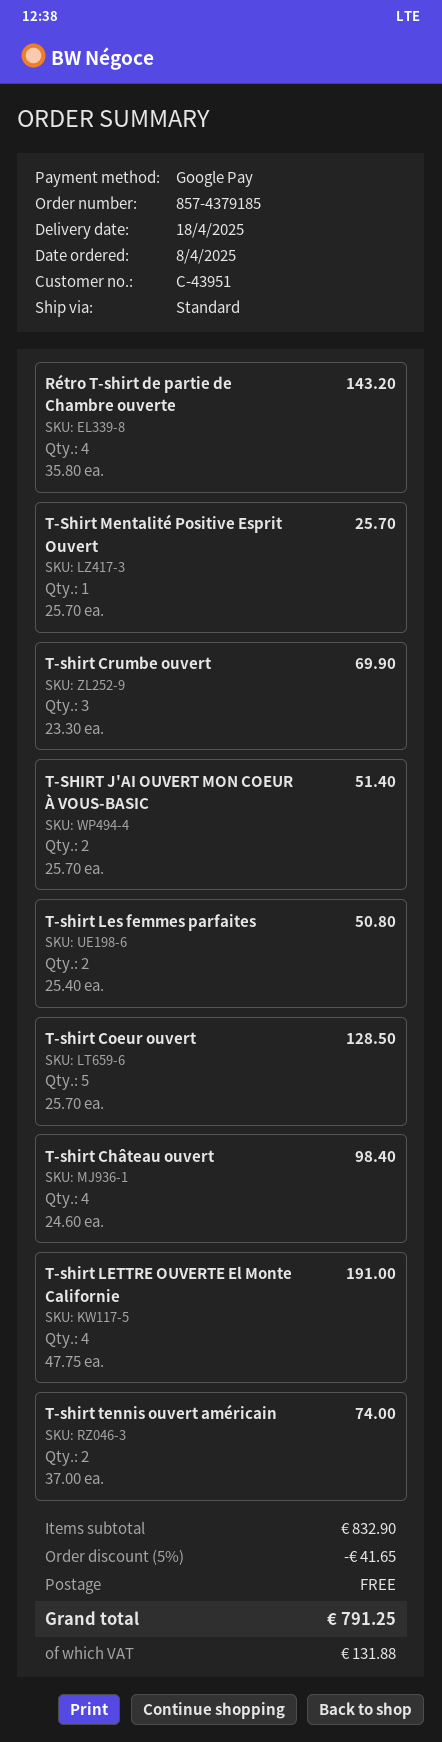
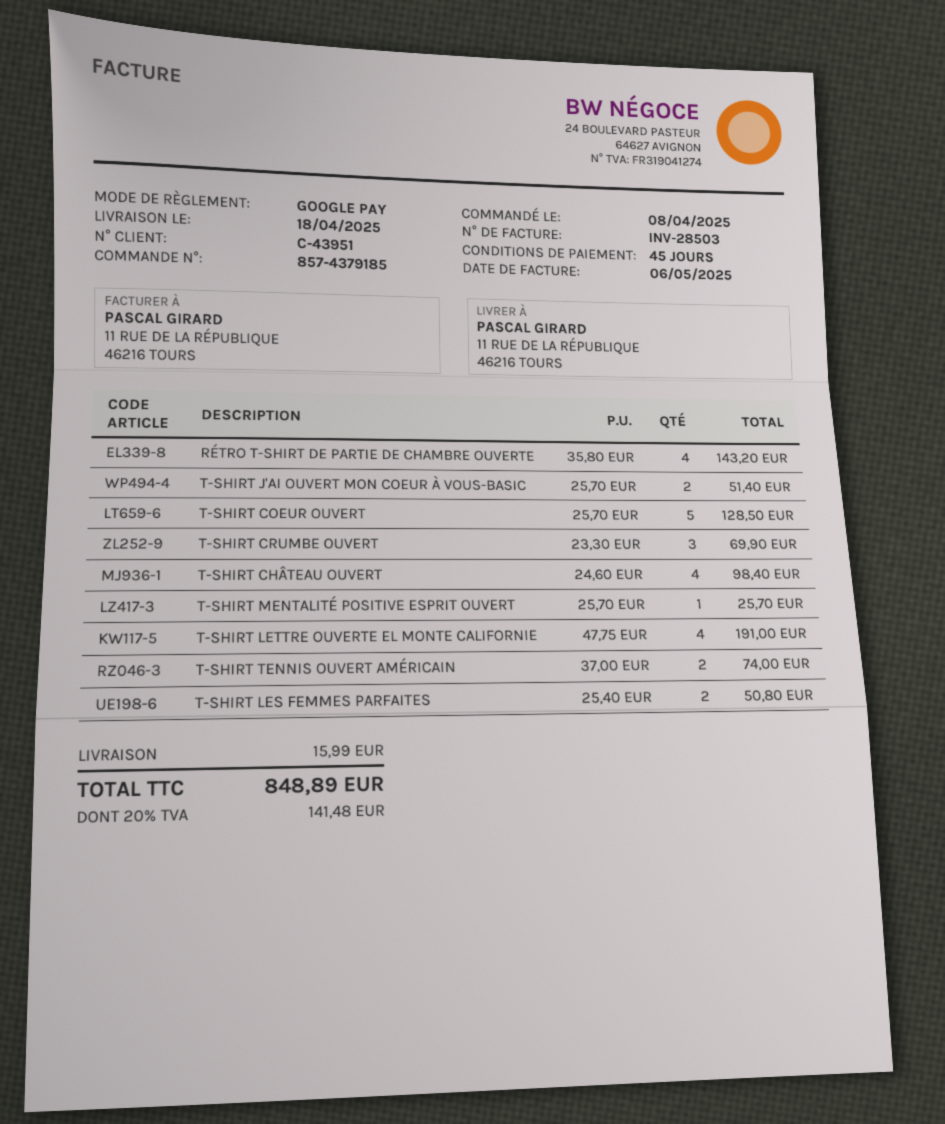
discount: 5% = 41.65 -> none
shipping: 0.00 -> 15.99
tax: 131.88 -> 141.48
total: 791.25 -> 848.89

